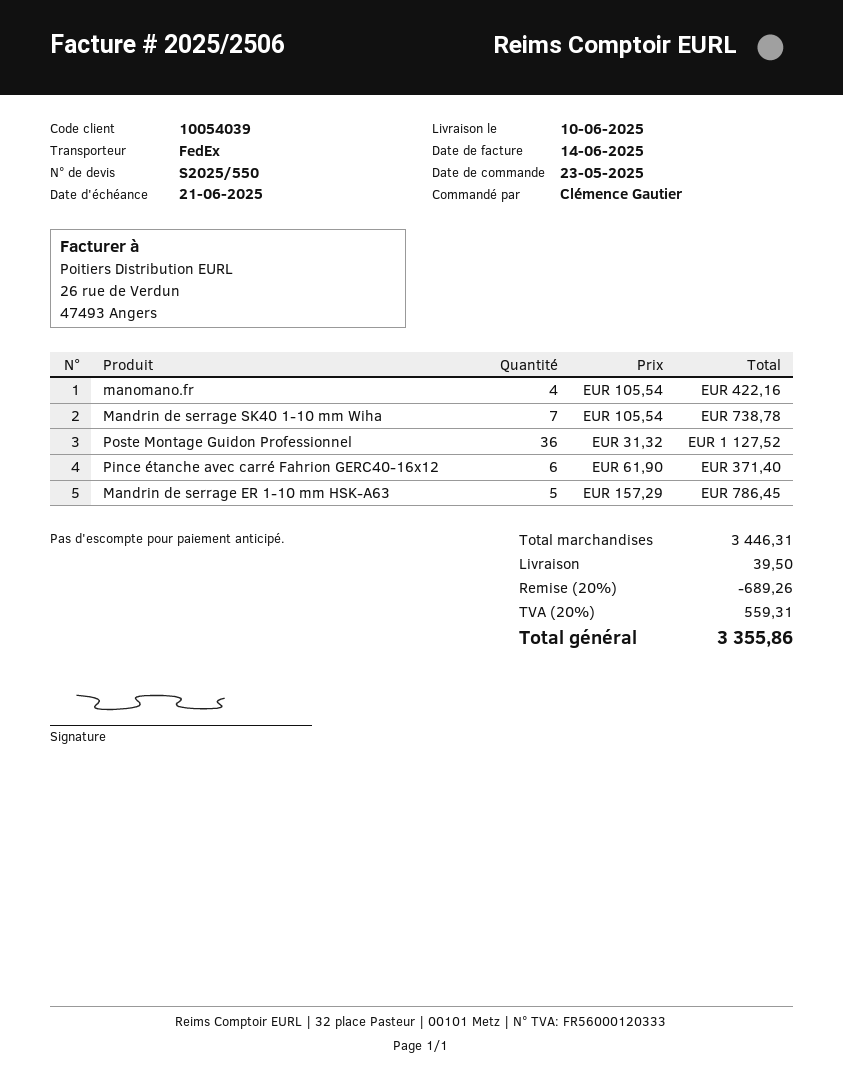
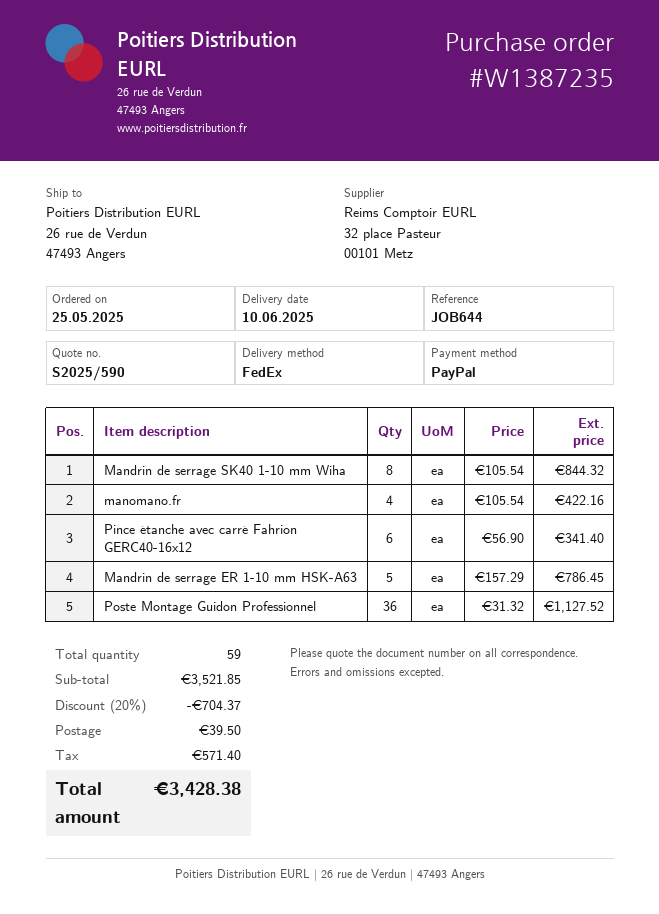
quote number: S2025/550 -> S2025/590
order date: 2025-05-23 -> 2025-05-25
Mandrin de serrage SK40 1-10 mm Wiha: 7 x 105.54 = 738.78 -> 8 x 105.54 = 844.32
Pince étanche avec carré Fahrion GERC40-16x12: 6 x 61.90 = 371.40 -> 6 x 56.90 = 341.40
subtotal: 3446.31 -> 3521.85
discount: 20% = 689.26 -> 20% = 704.37
tax: 559.31 -> 571.40
total: 3355.86 -> 3428.38

